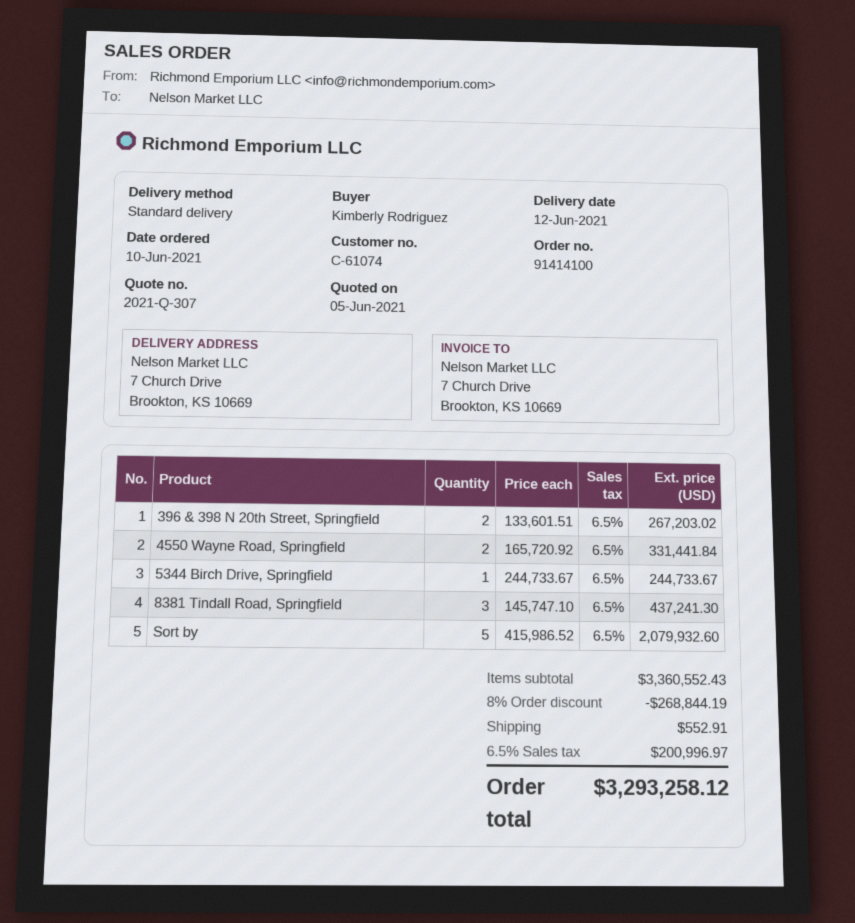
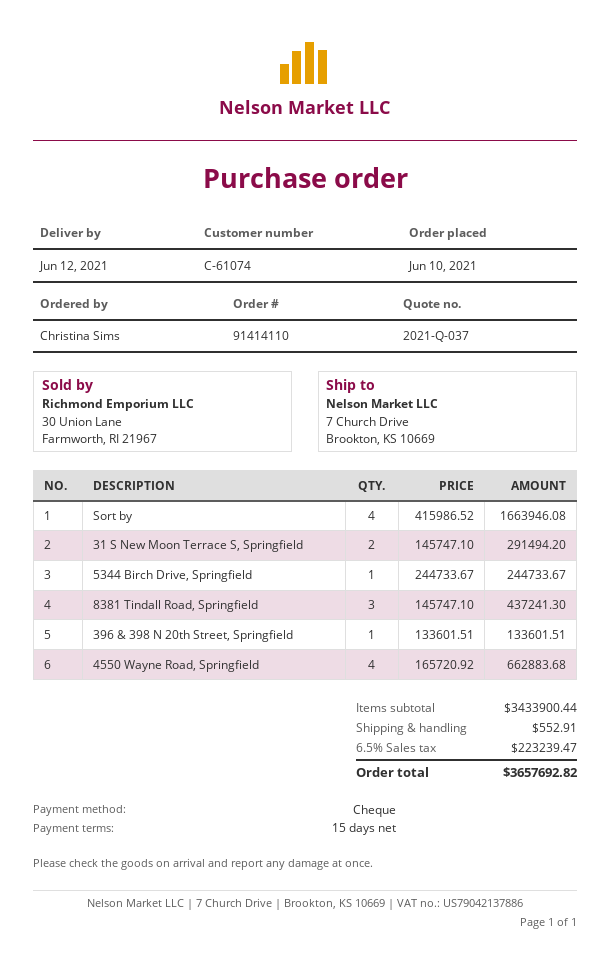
quote number: 2021-Q-307 -> 2021-Q-037
order number: 91414100 -> 91414110
ordered by: Kimberly Rodriguez -> Christina Sims
396 & 398 N 20th Street, Springfield: 2 x 133601.51 = 267203.02 -> 1 x 133601.51 = 133601.51
4550 Wayne Road, Springfield: 2 x 165720.92 = 331441.84 -> 4 x 165720.92 = 662883.68
Sort by: 5 x 415986.52 = 2079932.60 -> 4 x 415986.52 = 1663946.08
31 S New Moon Terrace S, Springfield: none -> 2 x 145747.10 = 291494.20
subtotal: 3360552.43 -> 3433900.44
discount: 8% = 268844.19 -> none
tax: 6.5% = 200996.97 -> 6.5% = 223239.47
total: 3293258.12 -> 3657692.82

